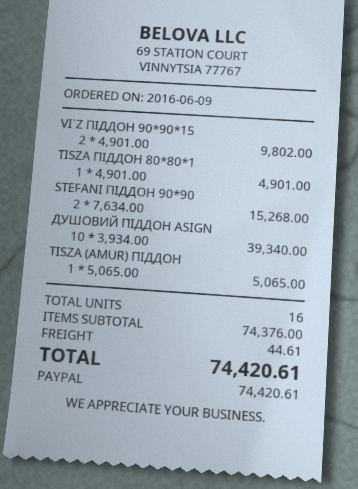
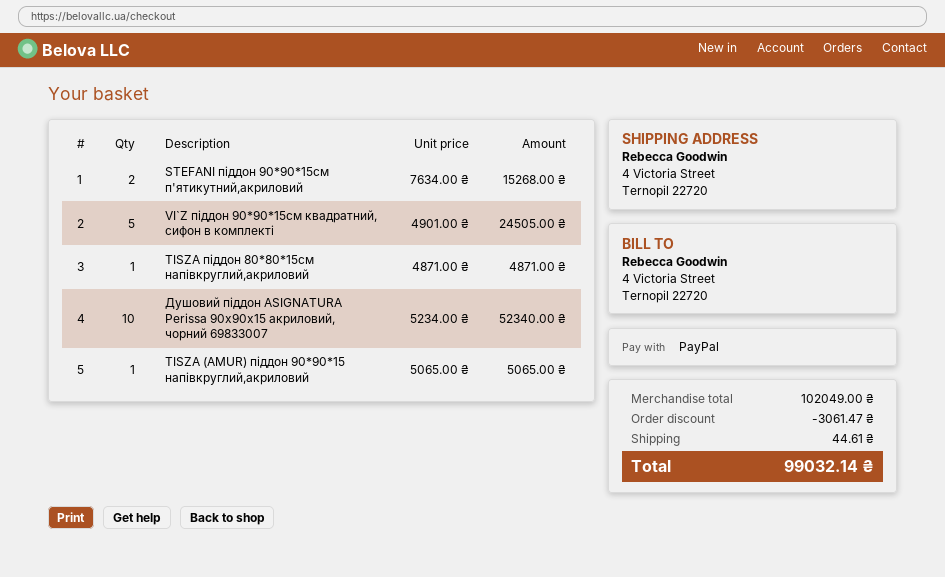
VI`Z ПІДДОН 90*90*15: 2 x 4901.00 = 9802.00 -> 5 x 4901.00 = 24505.00
TISZA ПІДДОН 80*80*1: 1 x 4901.00 = 4901.00 -> 1 x 4871.00 = 4871.00
ДУШОВИЙ ПІДДОН ASIGN: 10 x 3934.00 = 39340.00 -> 10 x 5234.00 = 52340.00
subtotal: 74376.00 -> 102049.00
discount: none -> 3061.47
total: 74420.61 -> 99032.14

